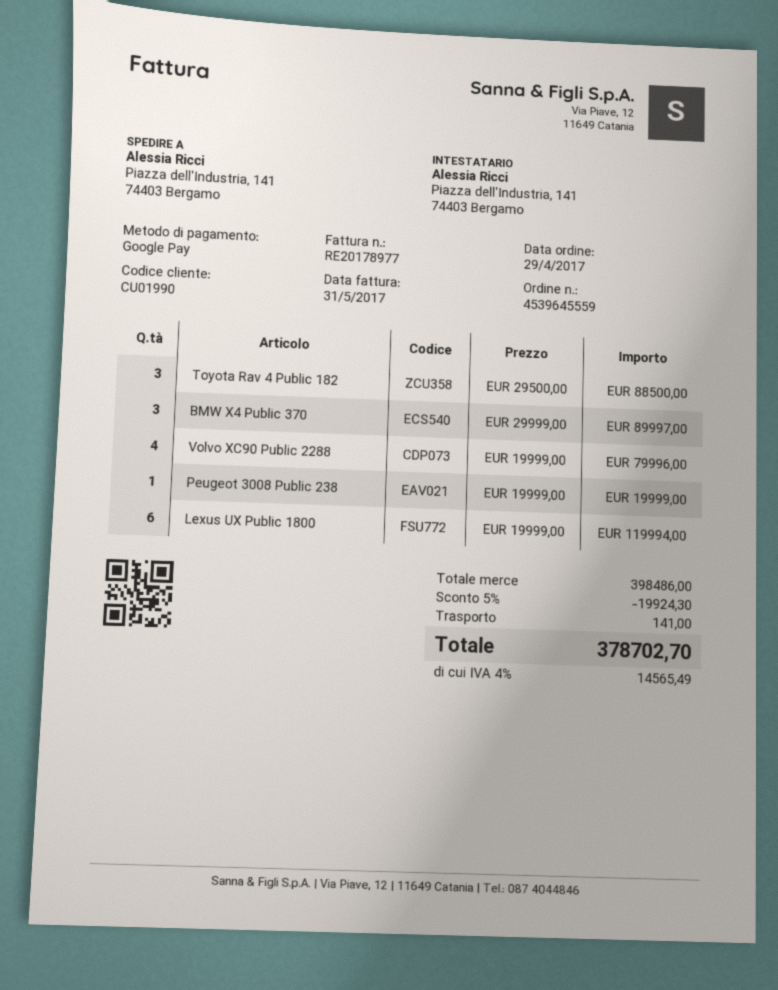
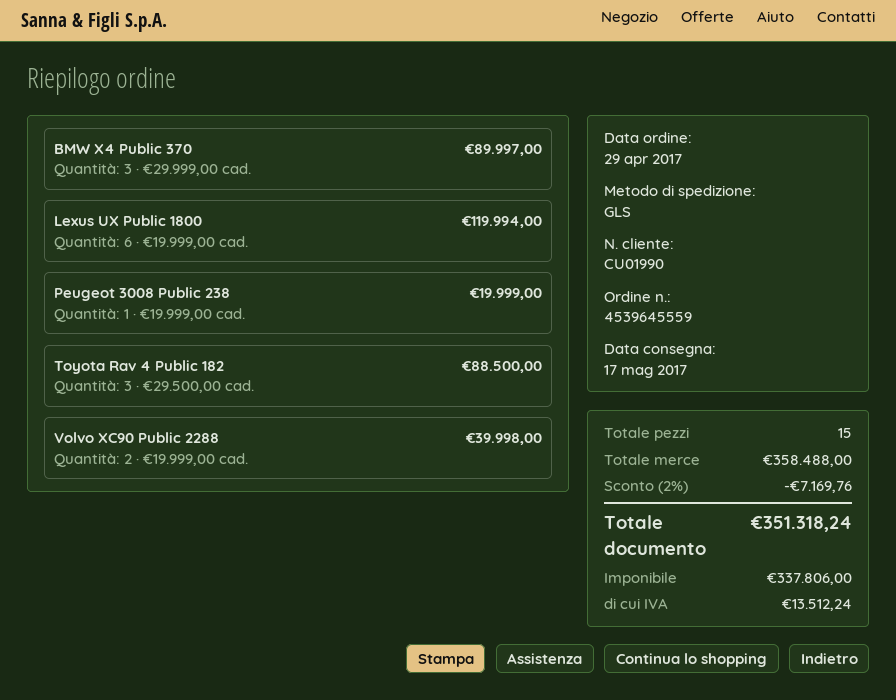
Volvo XC90 Public 2288: 4 x 19999.00 = 79996.00 -> 2 x 19999.00 = 39998.00
subtotal: 398486.00 -> 358488.00
discount: 5% = 19924.30 -> 2% = 7169.76
shipping: 141.00 -> none
tax: 14565.49 -> 13512.24
total: 378702.70 -> 351318.24

